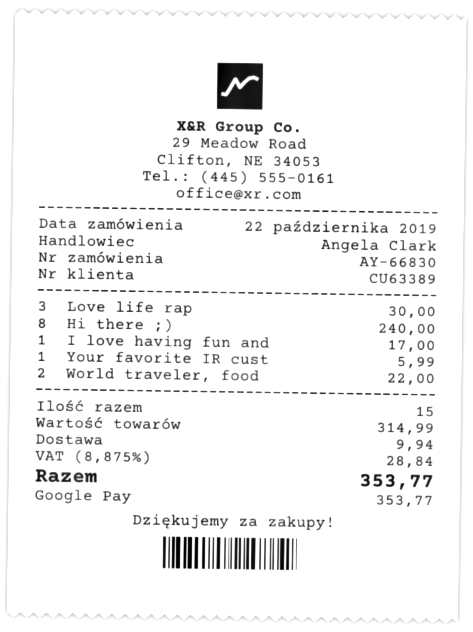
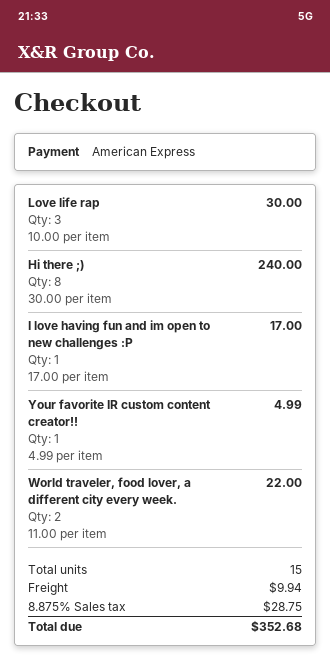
payment method: Google Pay -> American Express
Your favorite IR cust: 1 for 5.99 -> 1 for 4.99
tax: 8.875% = 28.84 -> 8.875% = 28.75
total: 353.77 -> 352.68

